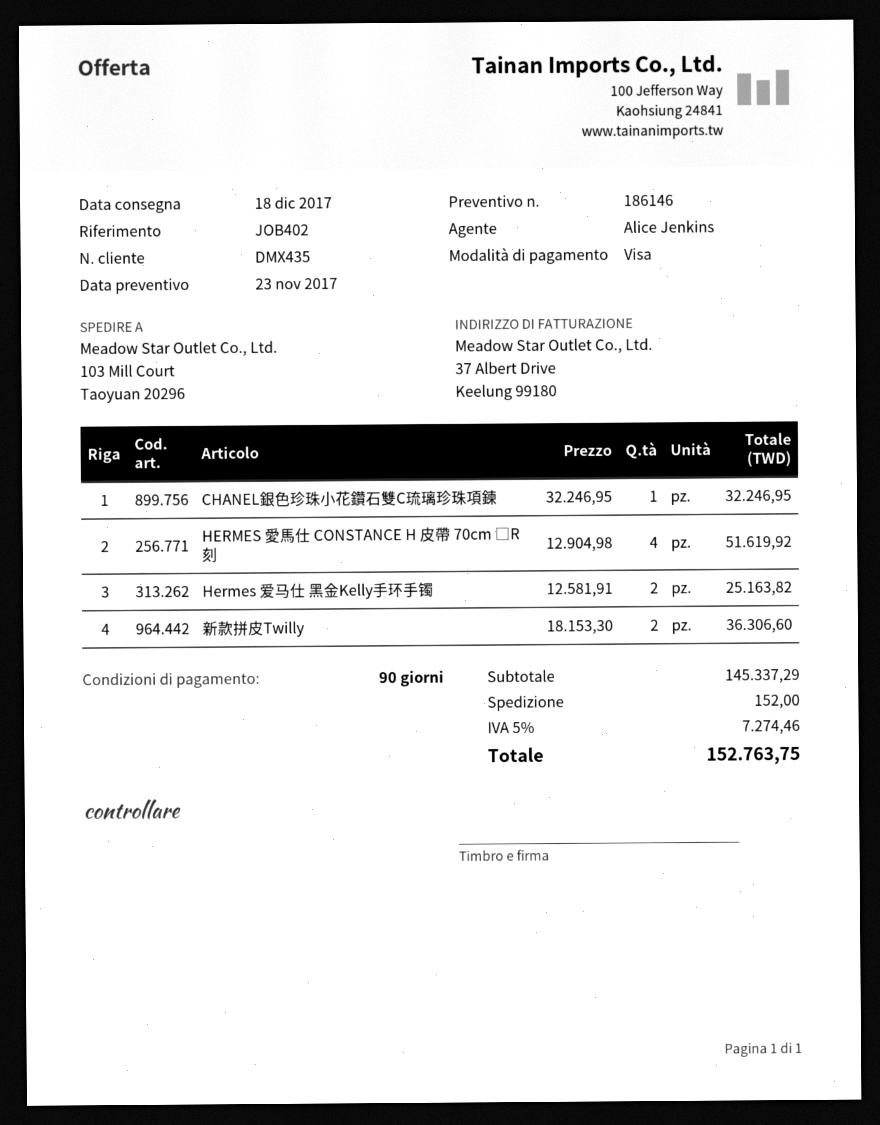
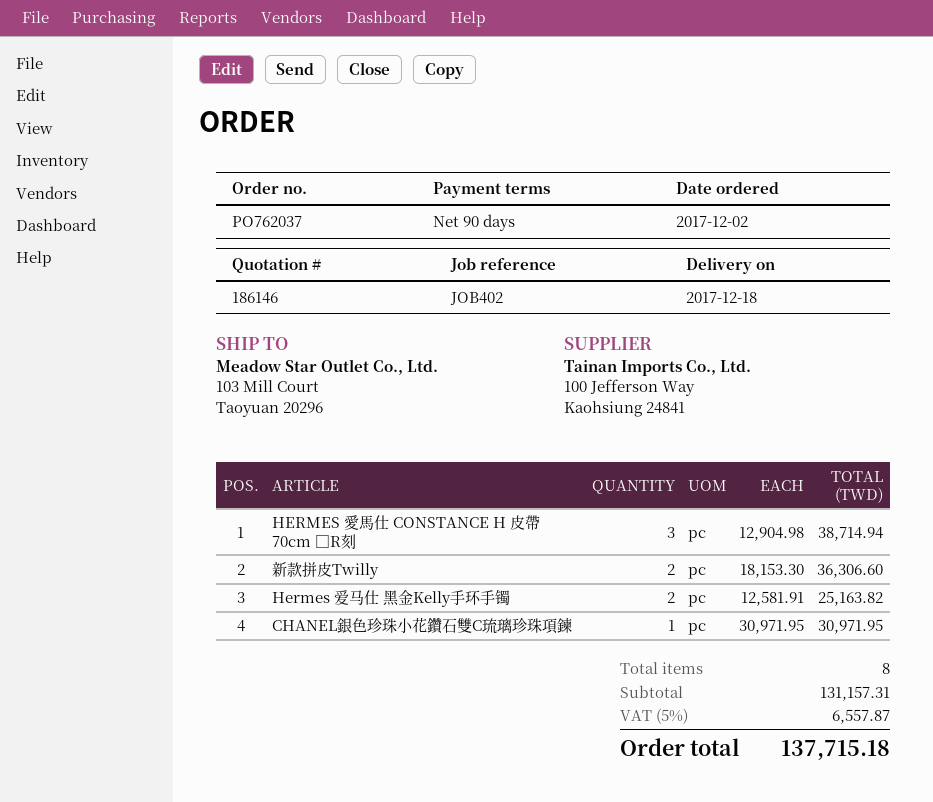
CHANEL銀色珍珠小花鑽石雙C琉璃珍珠項鍊: 1 x 32246.95 = 32246.95 -> 1 x 30971.95 = 30971.95
HERMES 愛馬仕 CONSTANCE H 皮帶 70cm □R刻: 4 x 12904.98 = 51619.92 -> 3 x 12904.98 = 38714.94
subtotal: 145337.29 -> 131157.31
shipping: 152.00 -> none
tax: 5% = 7274.46 -> 5% = 6557.87
total: 152763.75 -> 137715.18

